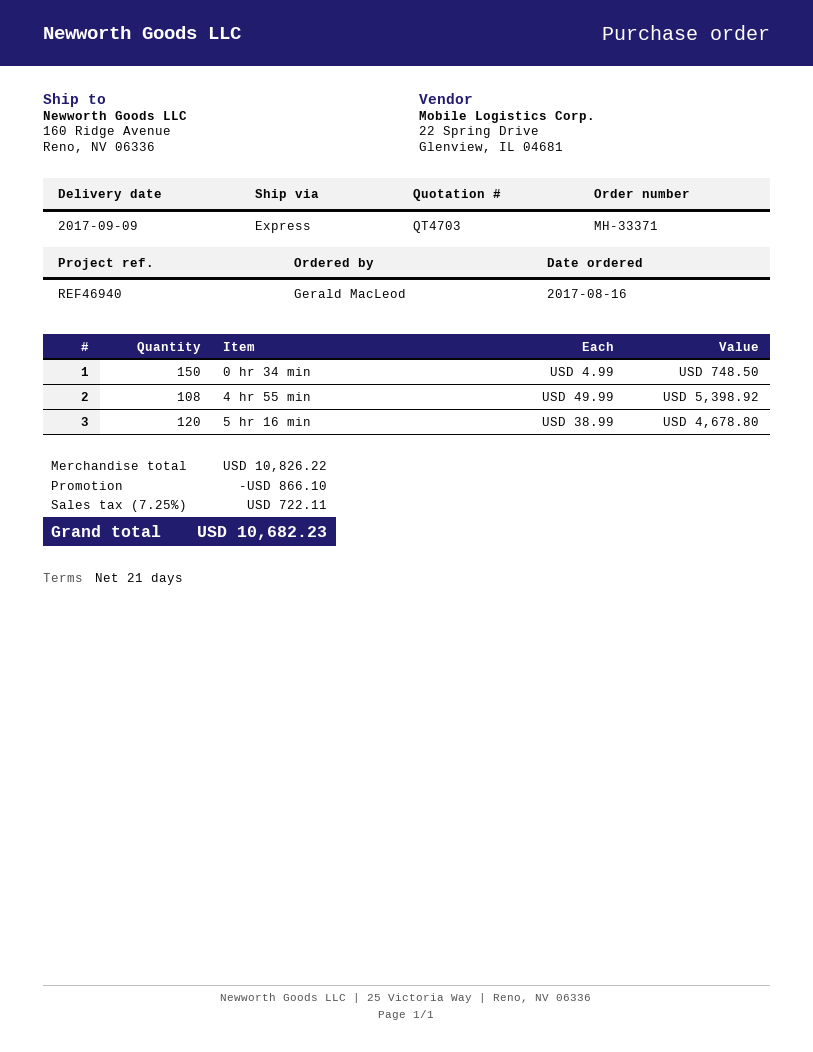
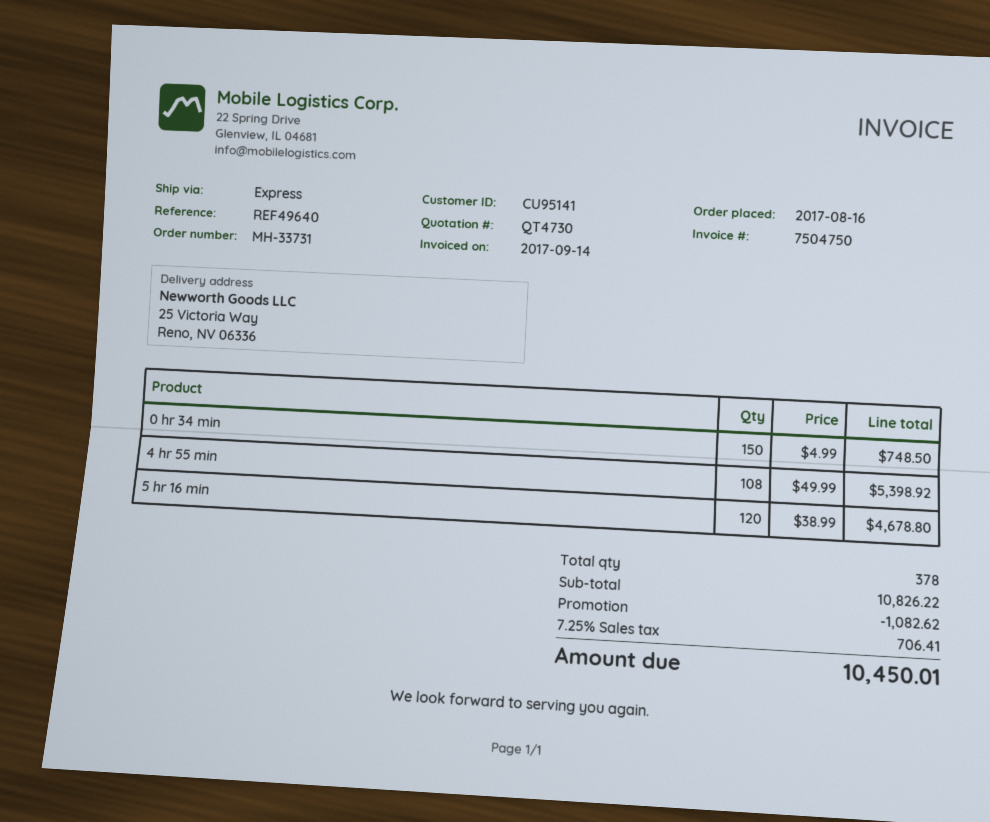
quote number: QT4703 -> QT4730
order number: MH-33371 -> MH-33731
reference: REF46940 -> REF49640
ship to: 160 Ridge Avenue, Reno, NV 06336 -> 25 Victoria Way, Reno, NV 06336
discount: 866.10 -> 1082.62
tax: 7.25% = 722.11 -> 7.25% = 706.41
total: 10682.23 -> 10450.01

